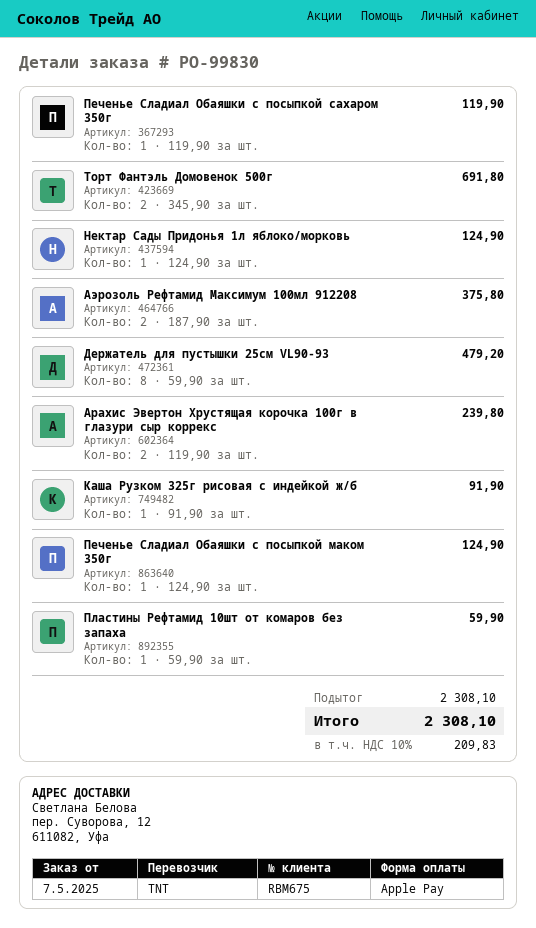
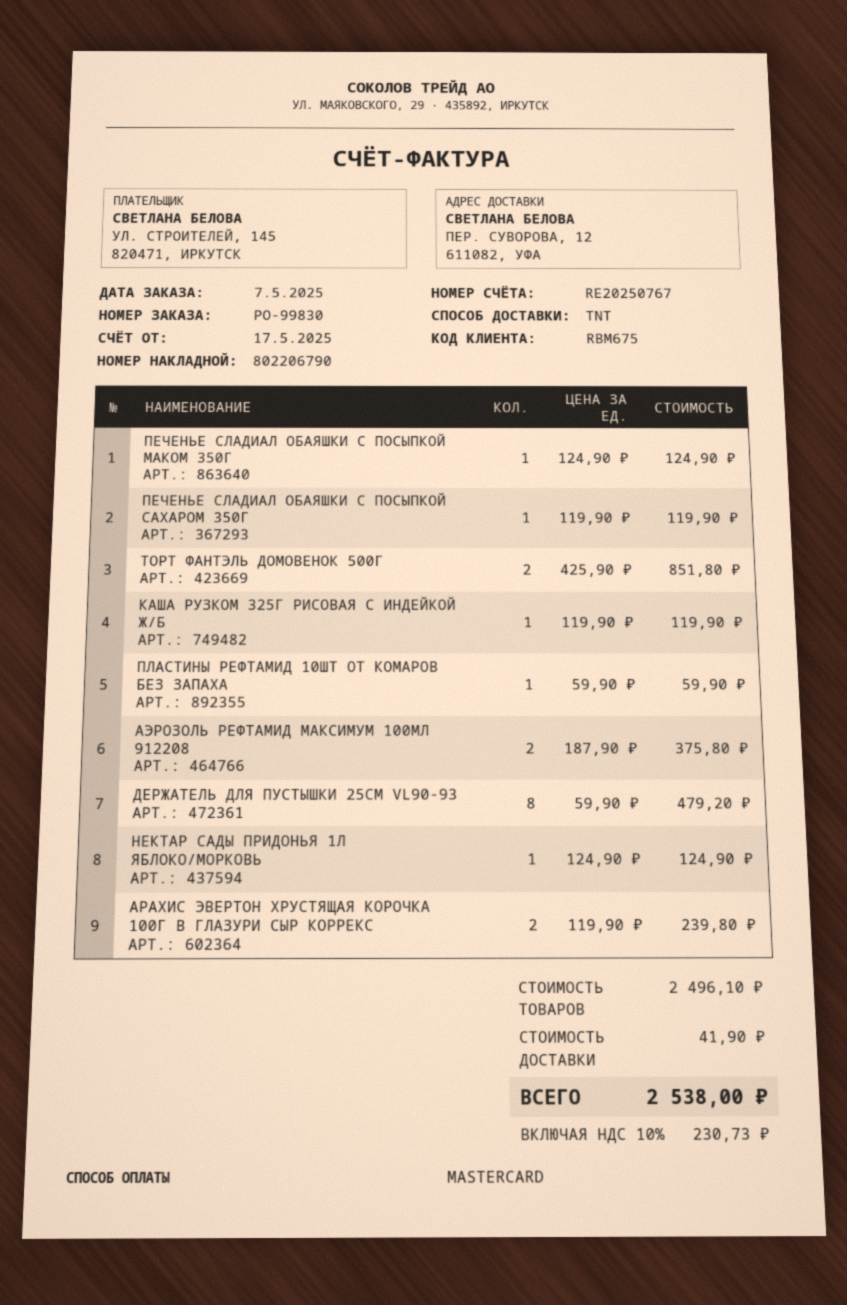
payment method: Apple Pay -> Mastercard
Торт Фантэль Домовенок 500г: 2 x 345.90 = 691.80 -> 2 x 425.90 = 851.80
Каша Рузком 325г рисовая с индейкой ж/б: 1 x 91.90 = 91.90 -> 1 x 119.90 = 119.90
subtotal: 2308.10 -> 2496.10
shipping: none -> 41.90
tax: 10% = 209.83 -> 10% = 230.73
total: 2308.10 -> 2538.00

